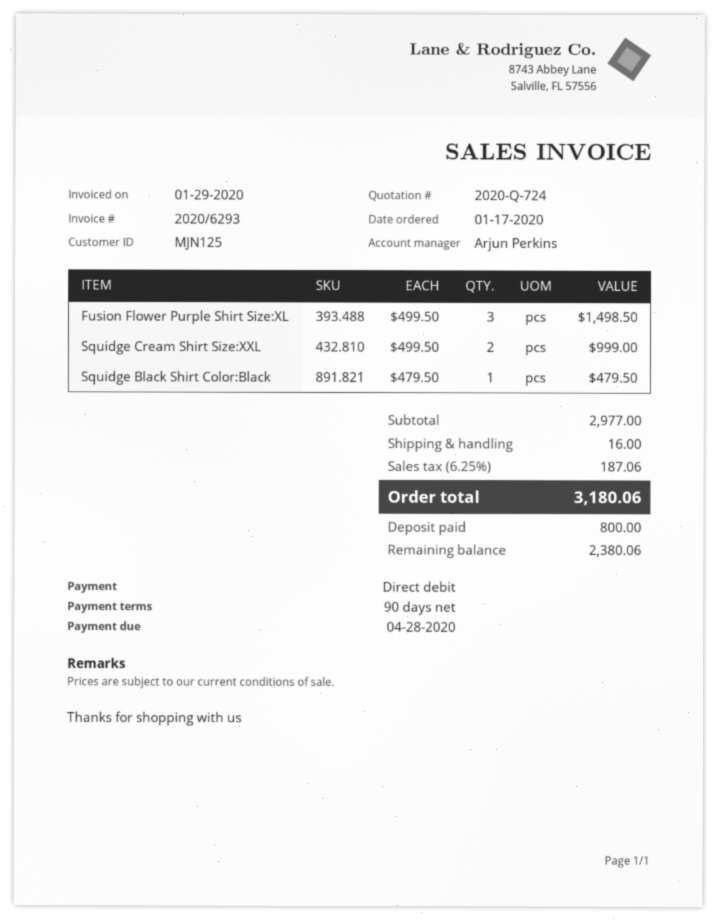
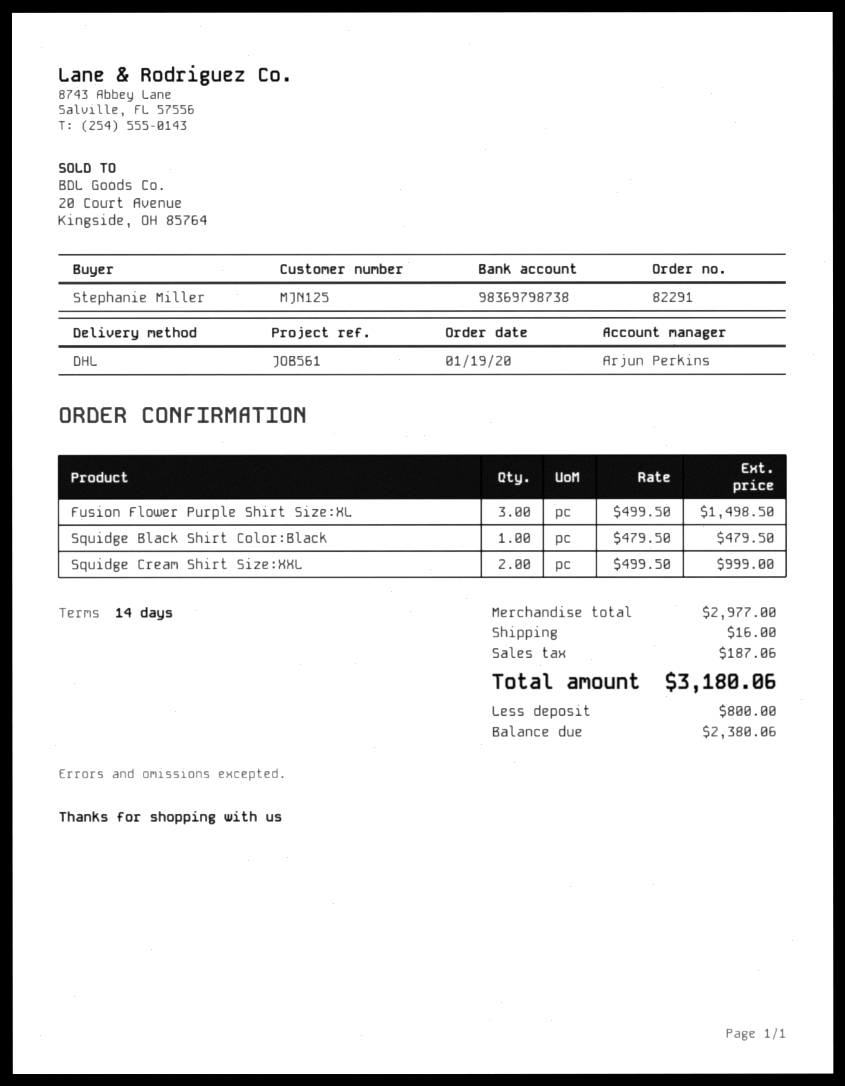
order date: 2020-01-17 -> 2020-01-19
payment terms: 90 days -> 14 days

